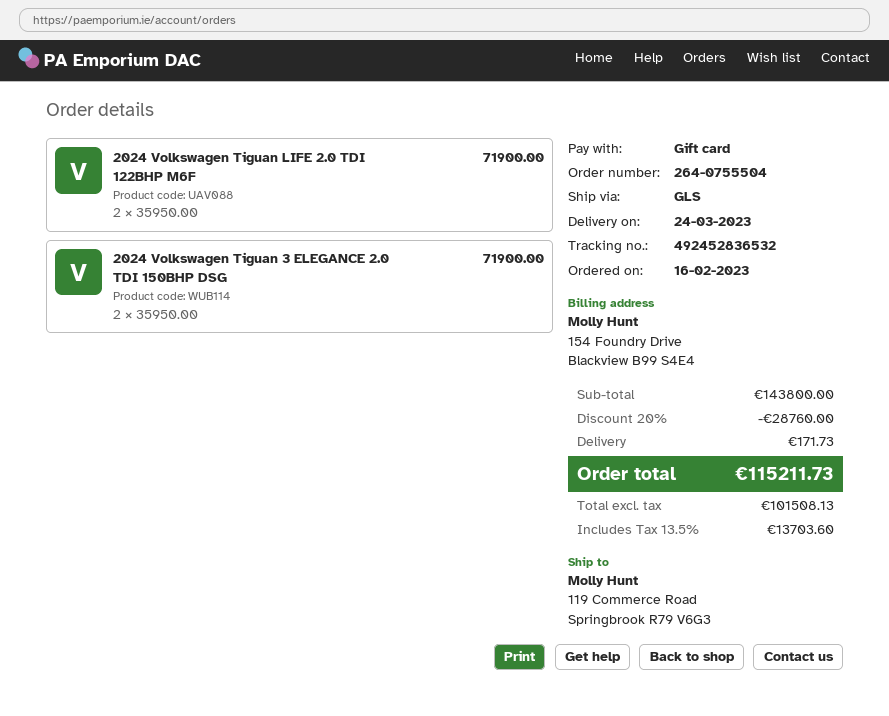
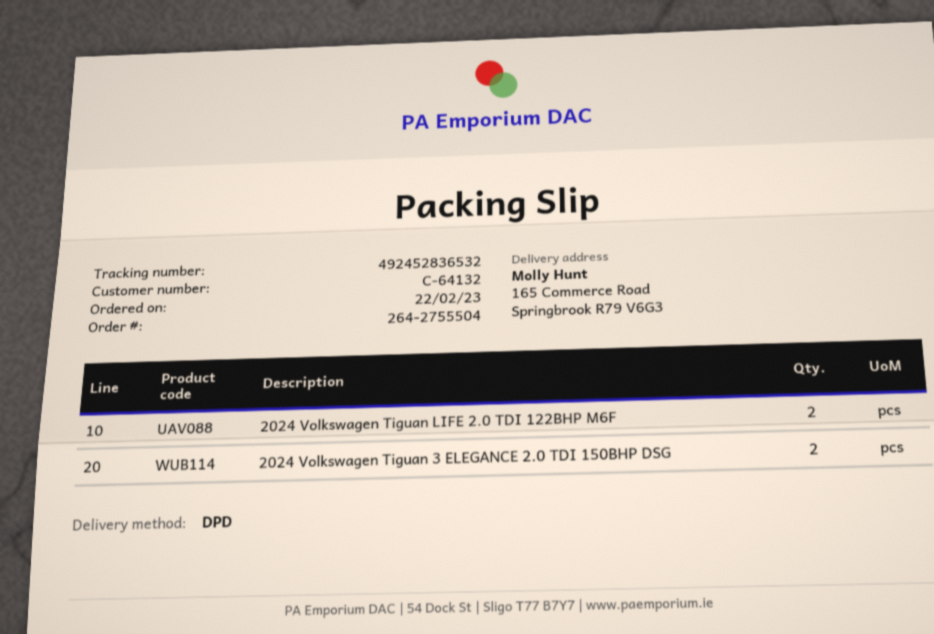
order number: 264-0755504 -> 264-2755504
order date: 2023-02-16 -> 2023-02-22
shipping method: GLS -> DPD
ship to: 119 Commerce Road, Springbrook R79 V6G3 -> 165 Commerce Road, Springbrook R79 V6G3

